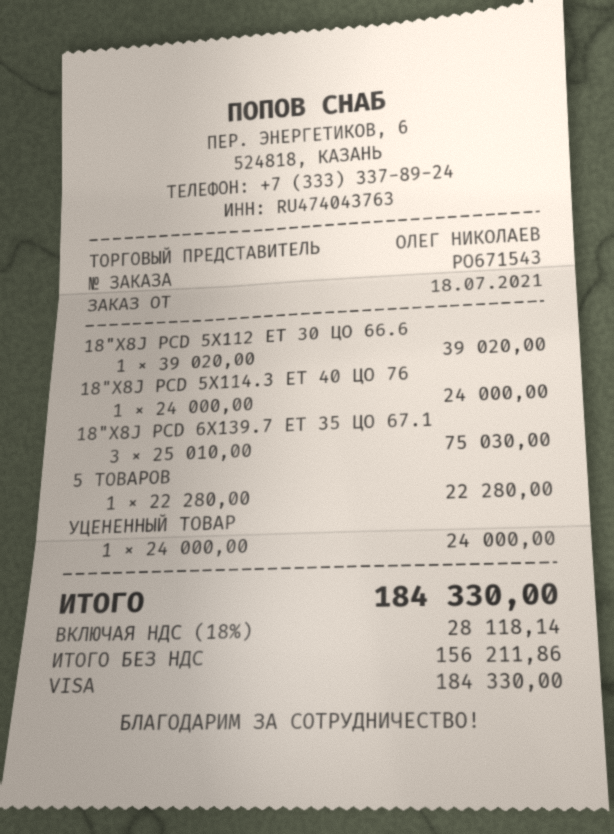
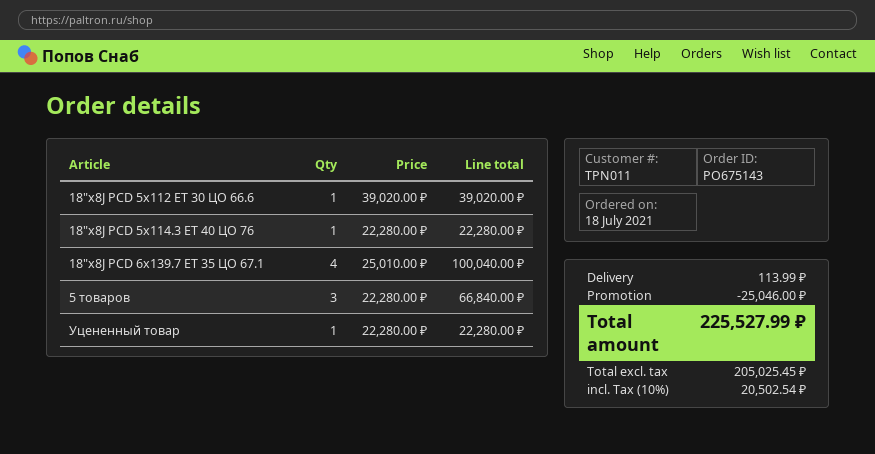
order number: PO671543 -> PO675143
18"X8J PCD 5X114.3 ЕТ 40 ЦО 76: 1 x 24000.00 = 24000.00 -> 1 x 22280.00 = 22280.00
18"X8J PCD 6X139.7 ЕТ 35 ЦО 67.1: 3 x 25010.00 = 75030.00 -> 4 x 25010.00 = 100040.00
5 ТОВАРОВ: 1 x 22280.00 = 22280.00 -> 3 x 22280.00 = 66840.00
УЦЕНЕННЫЙ ТОВАР: 1 x 24000.00 = 24000.00 -> 1 x 22280.00 = 22280.00
discount: none -> 25046.00
shipping: none -> 113.99
net: 156211.86 -> 205025.45
tax: 18% = 28118.14 -> 10% = 20502.54
total: 184330.00 -> 225527.99

